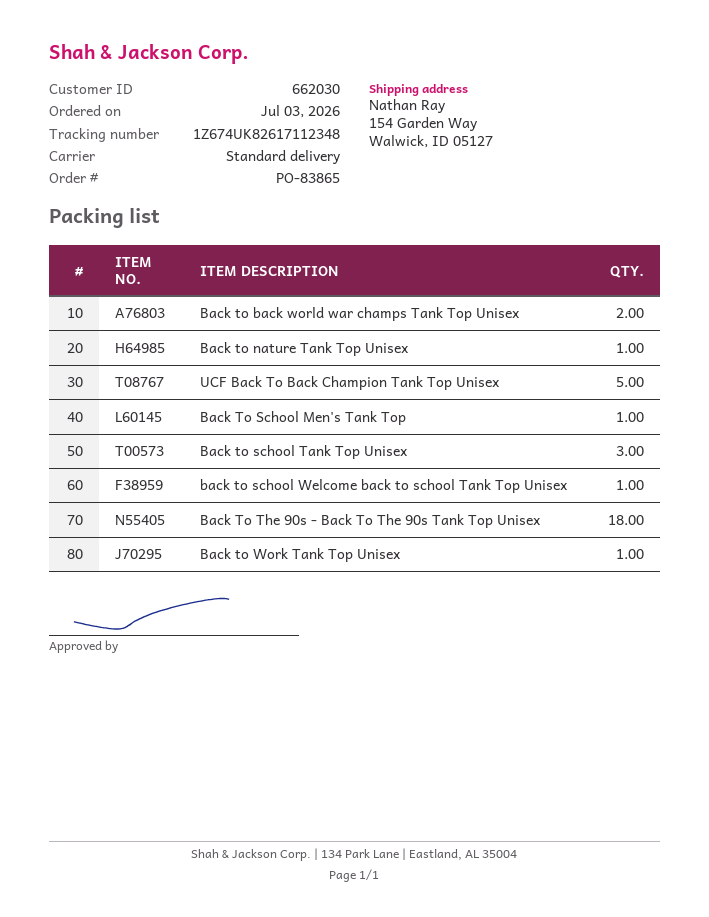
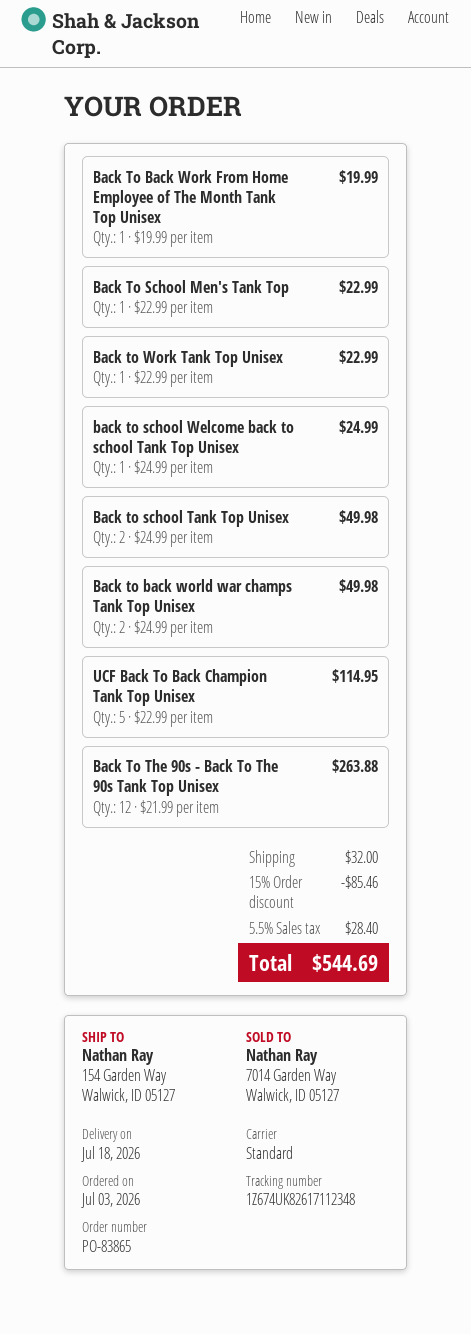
Back to nature Tank Top Unisex: 1 -> none
Back to school Tank Top Unisex: 3 -> 2
Back To The 90s - Back To The 90s Tank Top Unisex: 18 -> 12
Back To Back Work From Home Employee of The Month Tank Top Unisex: none -> 1

